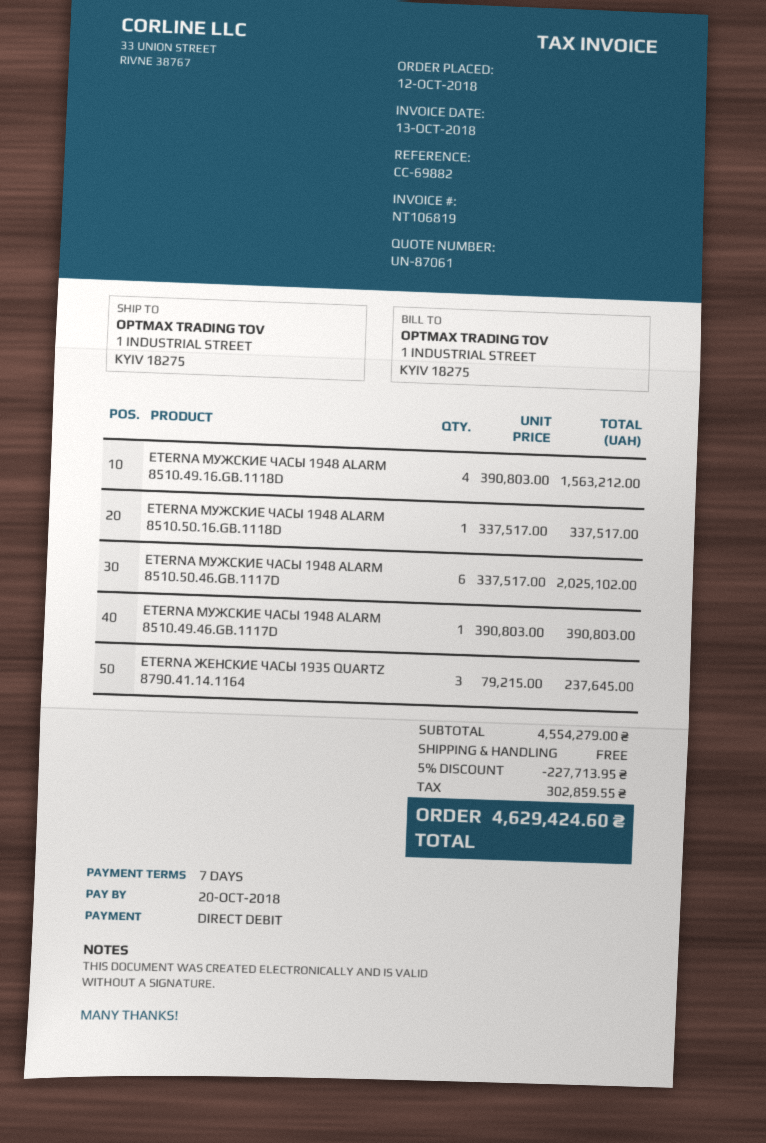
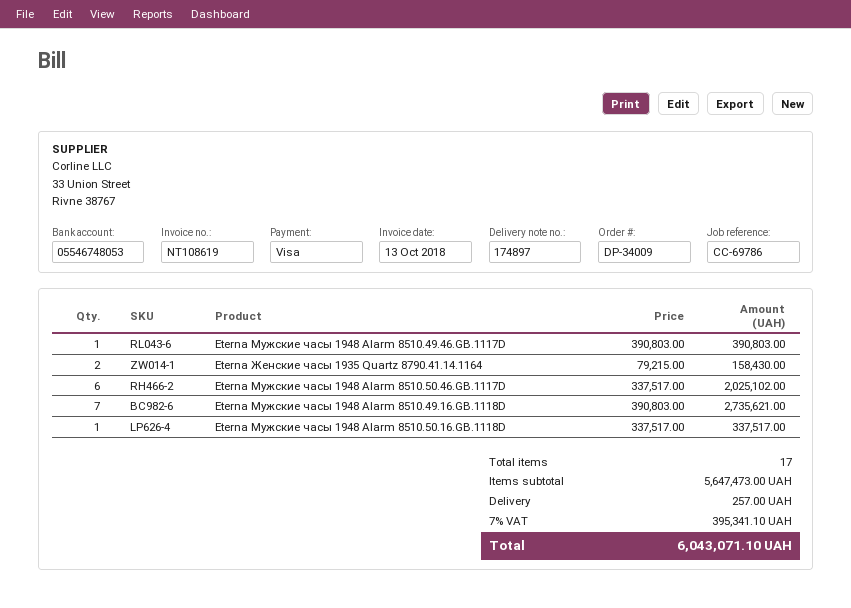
invoice number: NT106819 -> NT108619
reference: CC-69882 -> CC-69786
payment method: direct debit -> Visa
ETERNA МУЖСКИЕ ЧАСЫ 1948 ALARM 8510.49.16.GB.1118D: 4 x 390803.00 = 1563212.00 -> 7 x 390803.00 = 2735621.00
ETERNA ЖЕНСКИЕ ЧАСЫ 1935 QUARTZ 8790.41.14.1164: 3 x 79215.00 = 237645.00 -> 2 x 79215.00 = 158430.00
subtotal: 4554279.00 -> 5647473.00
discount: 5% = 227713.95 -> none
shipping: 0.00 -> 257.00
tax: 302859.55 -> 395341.10
total: 4629424.60 -> 6043071.10

